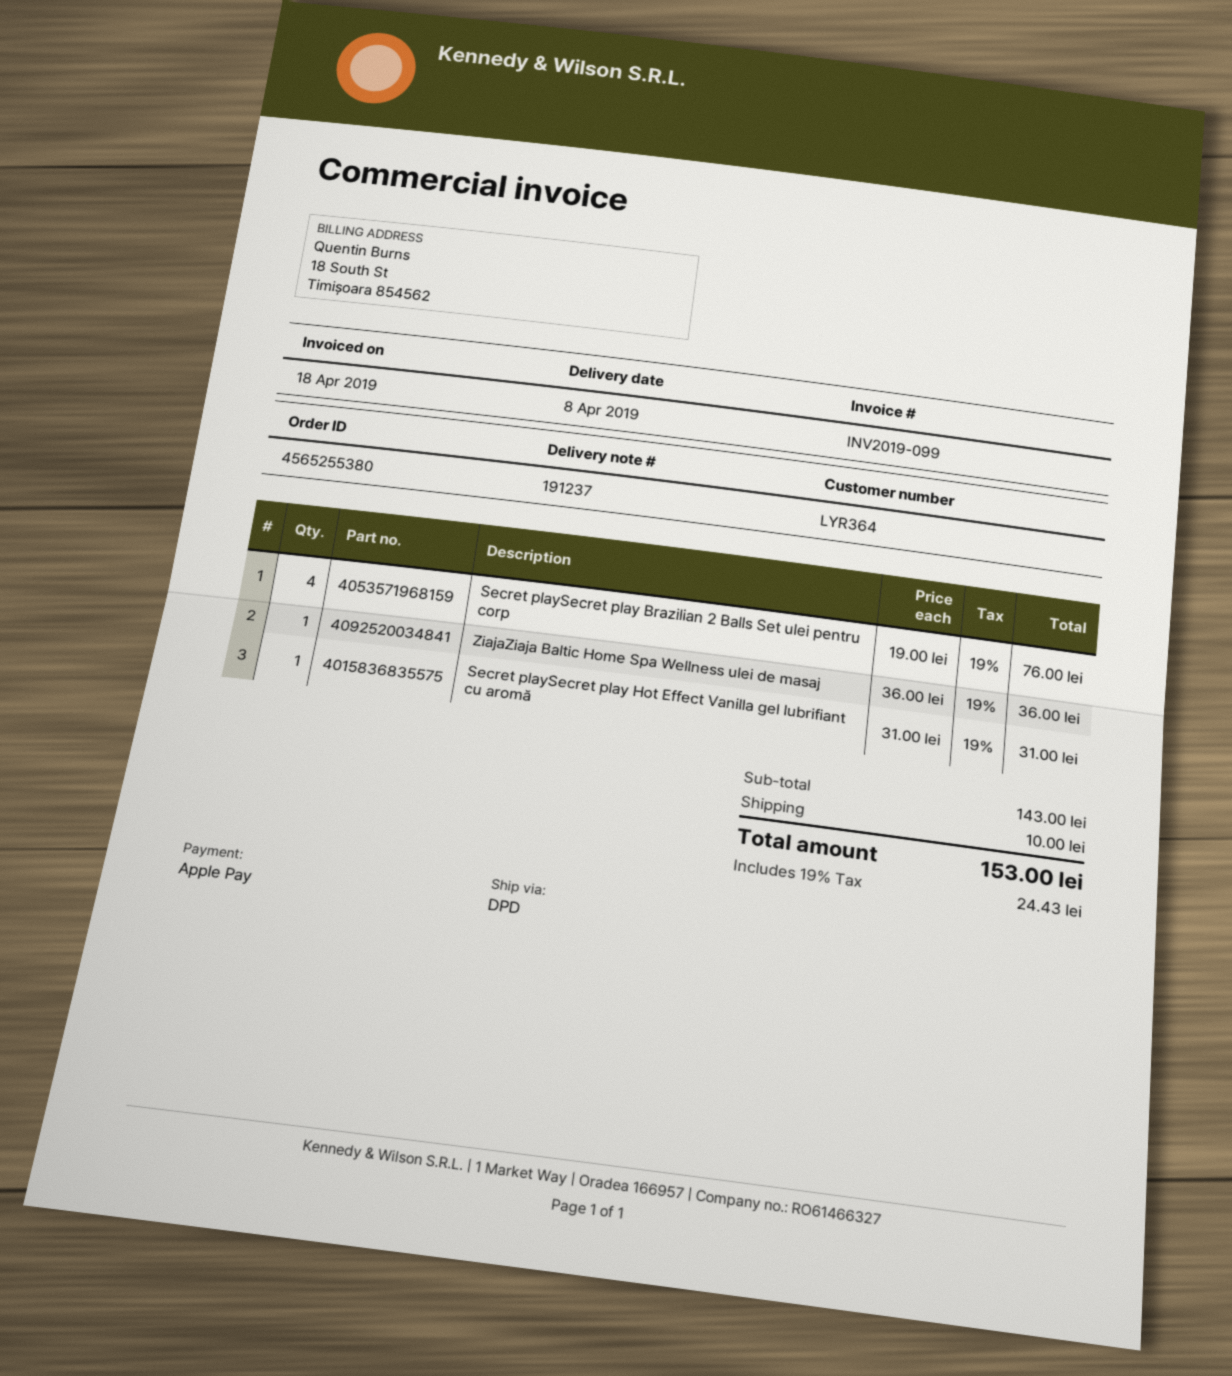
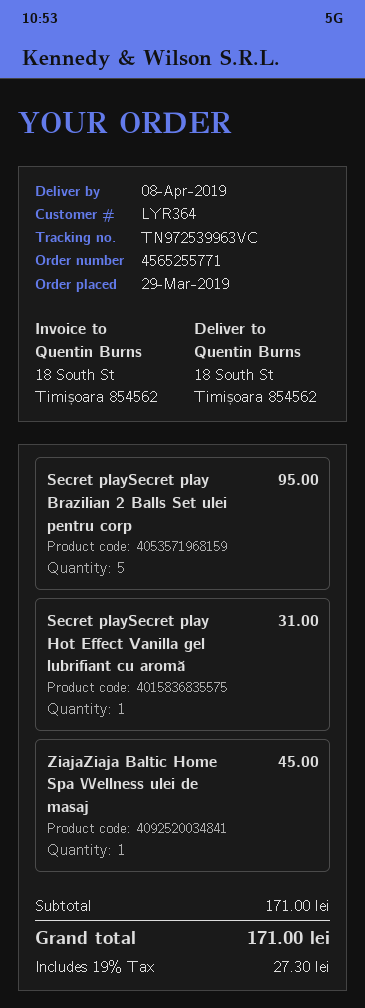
order number: 4565255380 -> 4565255771
Secret playSecret play Brazilian 2 Balls Set ulei pentru corp: 4 for 76.00 -> 5 for 95.00
ZiajaZiaja Baltic Home Spa Wellness ulei de masaj: 1 for 36.00 -> 1 for 45.00
subtotal: 143.00 -> 171.00
shipping: 10.00 -> none
tax: 19% = 24.43 -> 19% = 27.30
total: 153.00 -> 171.00

